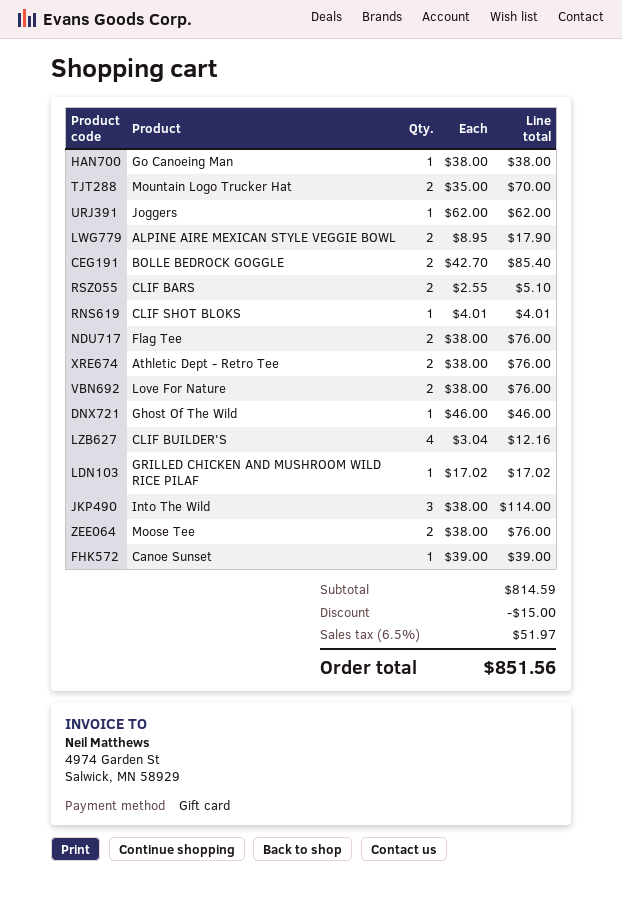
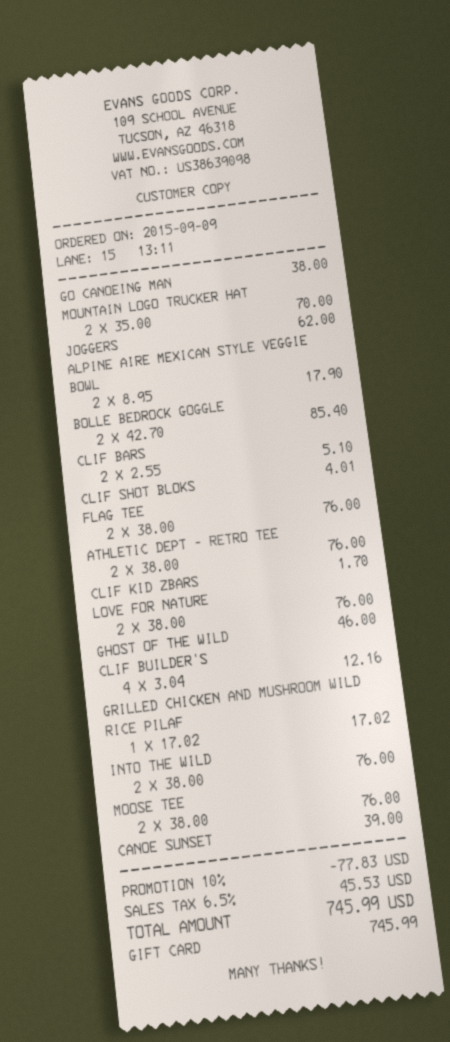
Into The Wild: 3 x 38.00 = 114.00 -> 2 x 38.00 = 76.00
CLIF KID ZBARS: none -> 1 x 1.70 = 1.70
discount: 15.00 -> 77.83
tax: 6.5% = 51.97 -> 6.5% = 45.53
total: 851.56 -> 745.99

